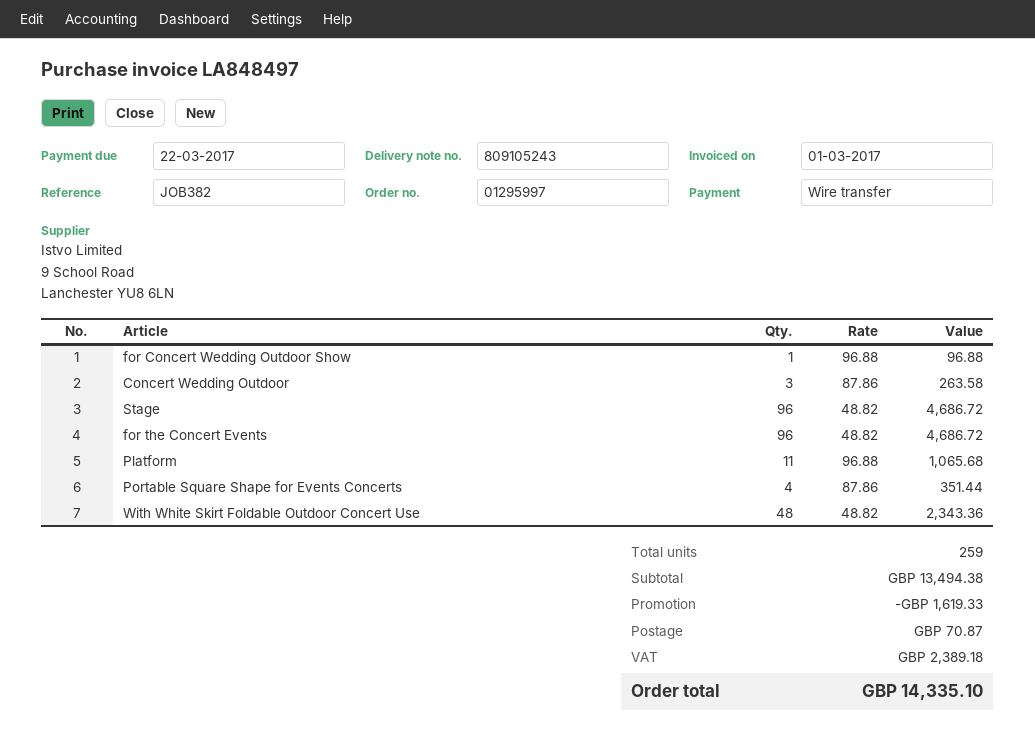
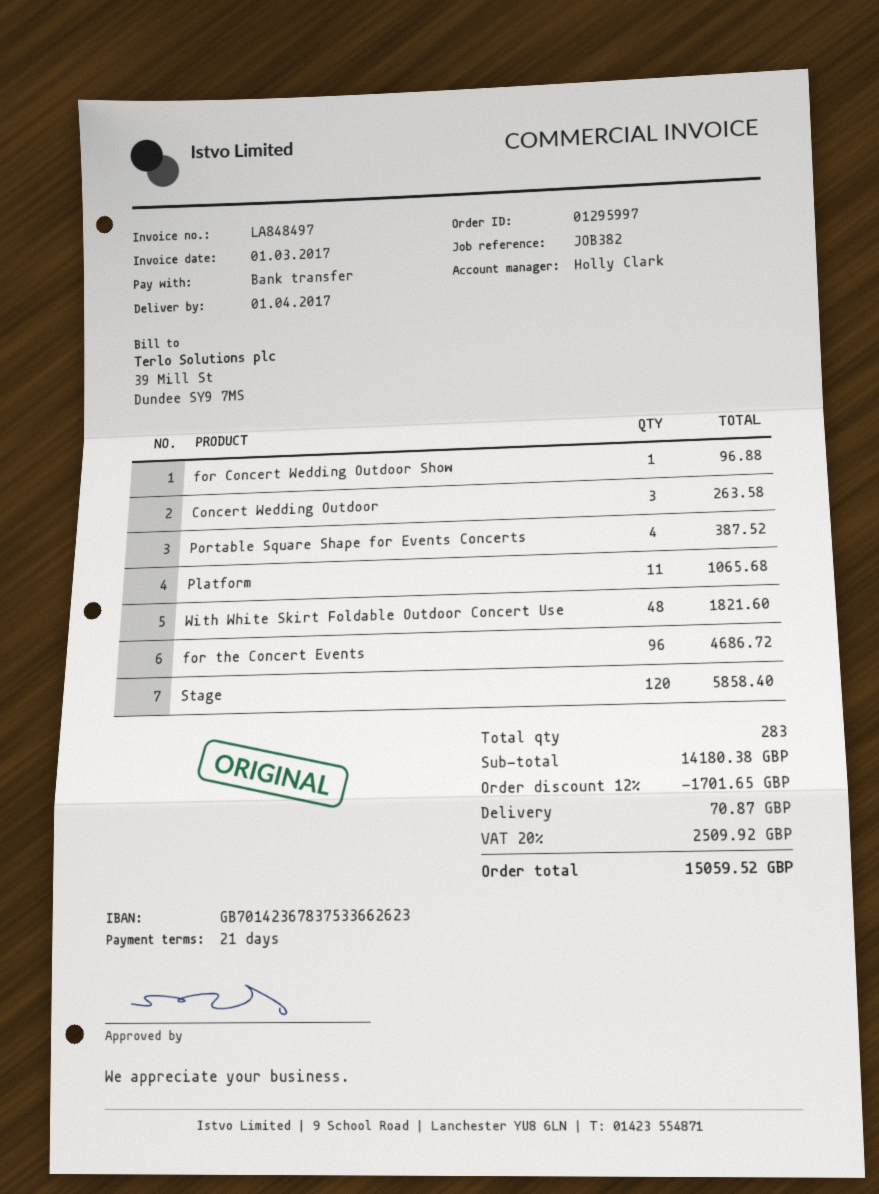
Stage: 96 for 4686.72 -> 120 for 5858.40
Portable Square Shape for Events Concerts: 4 for 351.44 -> 4 for 387.52
With White Skirt Foldable Outdoor Concert Use: 48 for 2343.36 -> 48 for 1821.60
total quantity: 259 -> 283
subtotal: 13494.38 -> 14180.38
discount: 1619.33 -> 1701.65
tax: 2389.18 -> 2509.92
total: 14335.10 -> 15059.52

